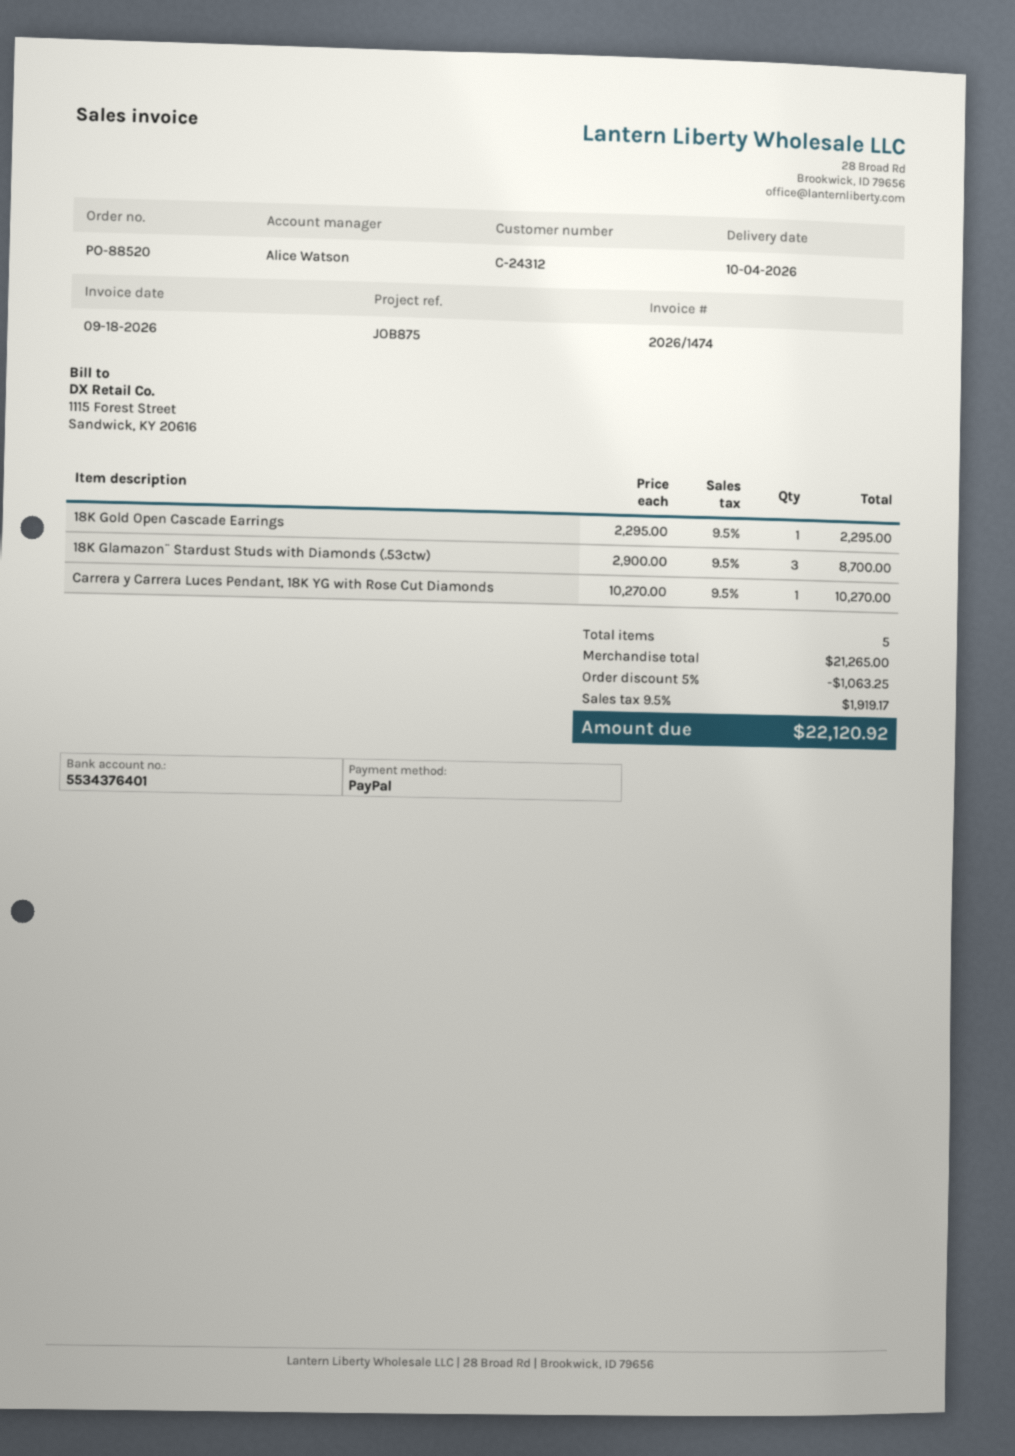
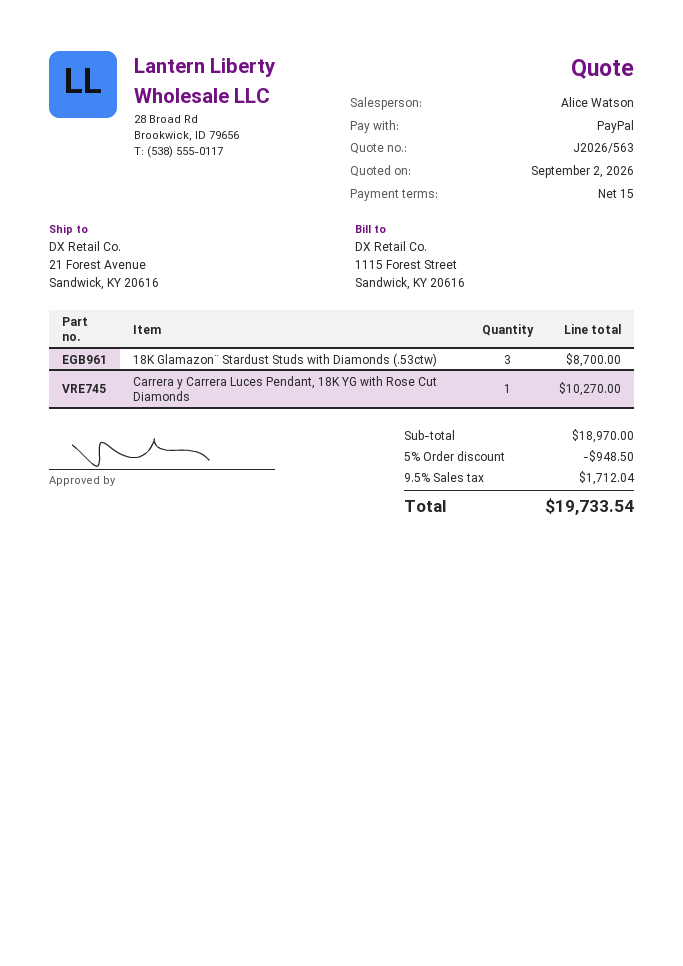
18K Gold Open Cascade Earrings: 1 for 2295.00 -> none
subtotal: 21265.00 -> 18970.00
discount: 5% = 1063.25 -> 5% = 948.50
tax: 9.5% = 1919.17 -> 9.5% = 1712.04
total: 22120.92 -> 19733.54

